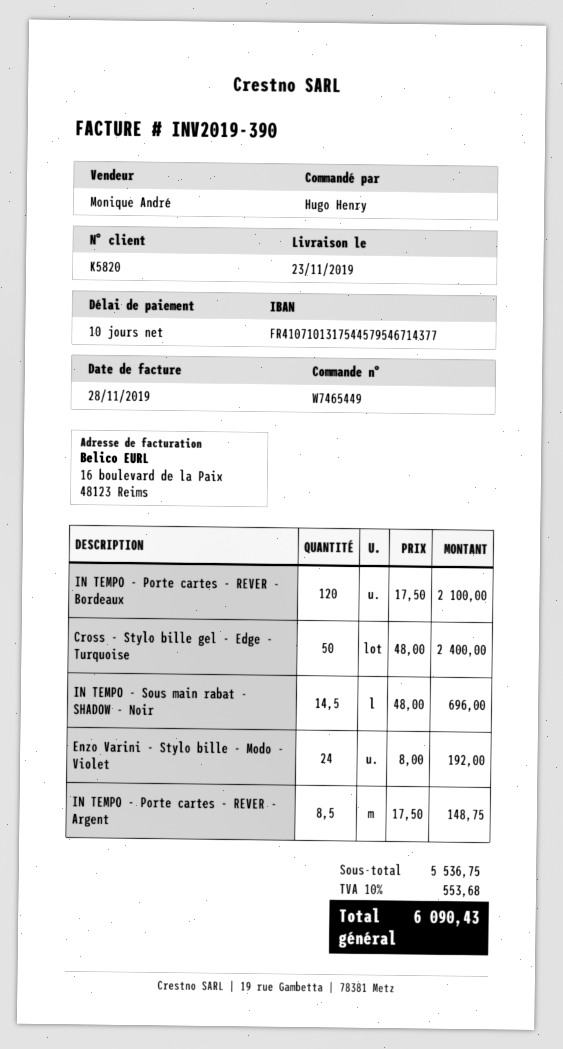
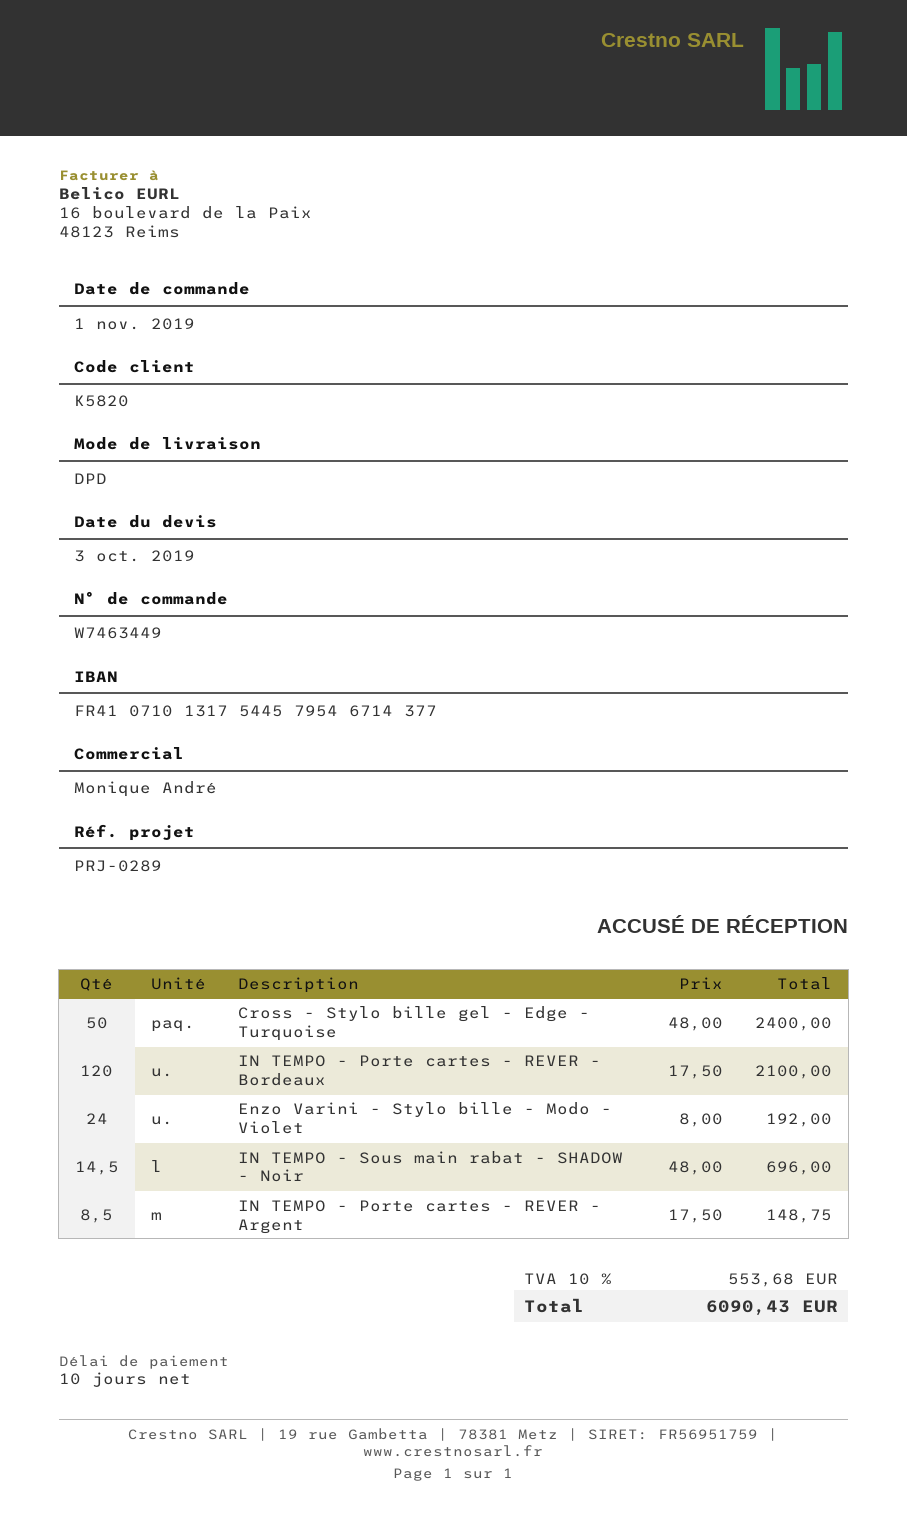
order number: W7465449 -> W7463449

